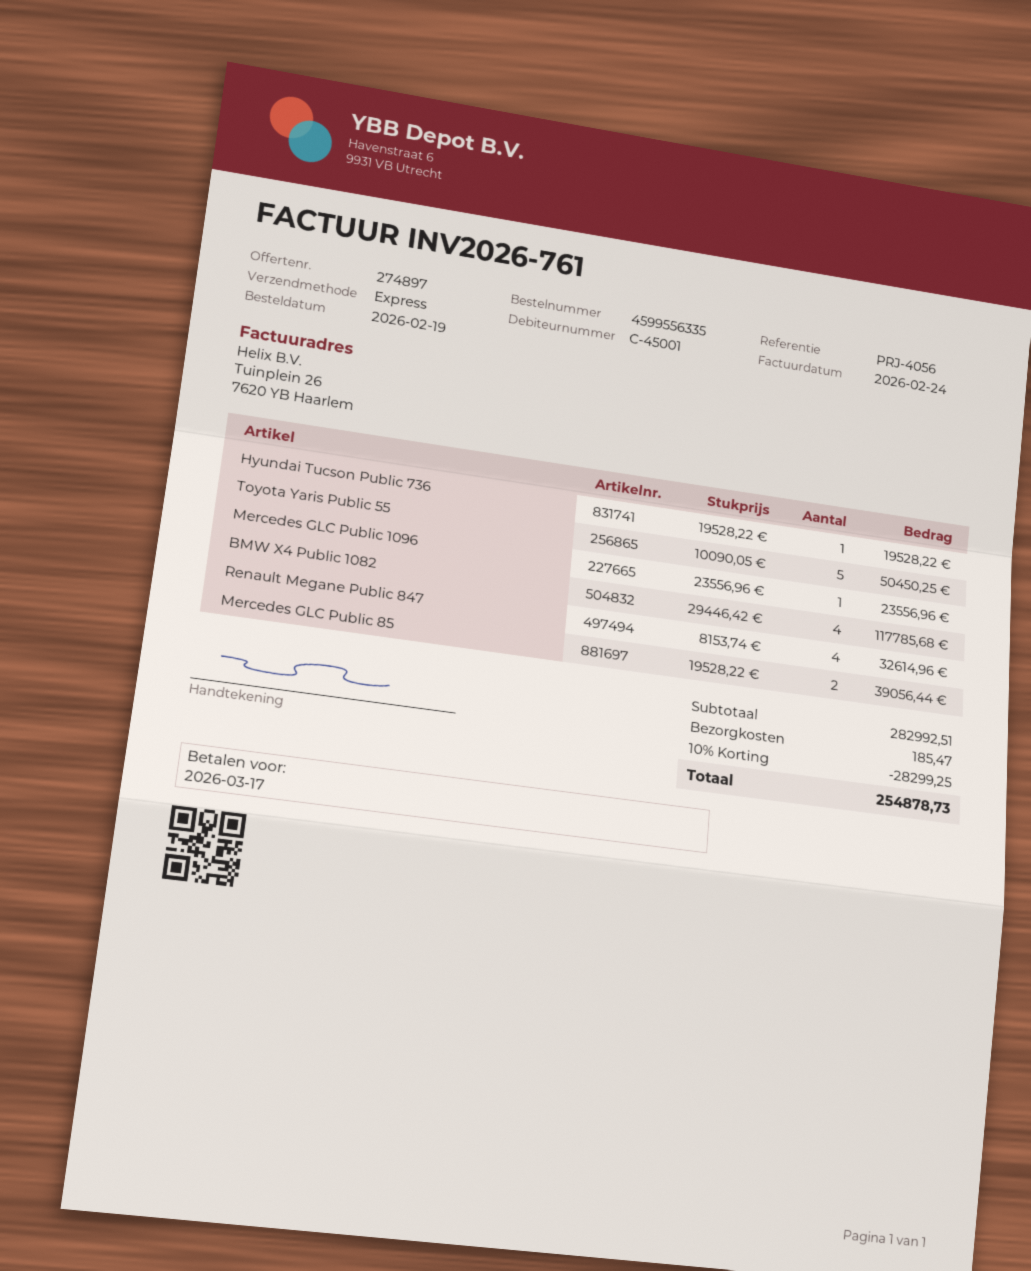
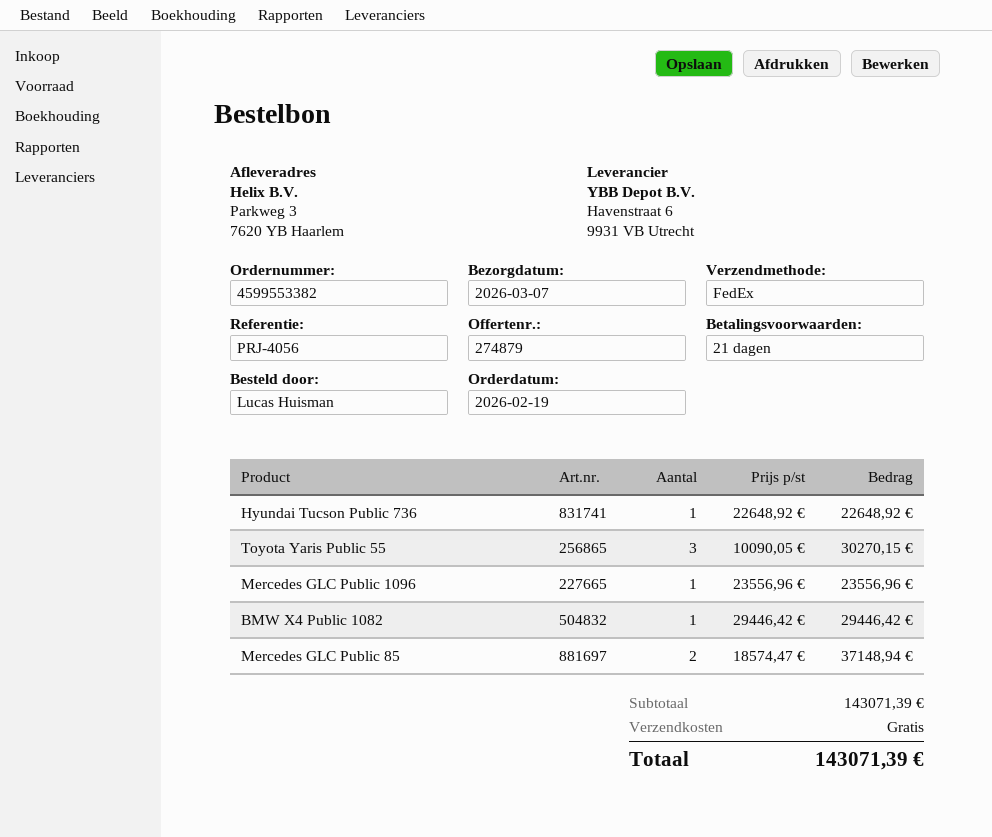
quote number: 274897 -> 274879
order number: 4599556335 -> 4599553382
shipping method: express -> FedEx
Hyundai Tucson Public 736: 1 x 19528.22 = 19528.22 -> 1 x 22648.92 = 22648.92
Toyota Yaris Public 55: 5 x 10090.05 = 50450.25 -> 3 x 10090.05 = 30270.15
BMW X4 Public 1082: 4 x 29446.42 = 117785.68 -> 1 x 29446.42 = 29446.42
Renault Megane Public 847: 4 x 8153.74 = 32614.96 -> none
Mercedes GLC Public 85: 2 x 19528.22 = 39056.44 -> 2 x 18574.47 = 37148.94
subtotal: 282992.51 -> 143071.39
discount: 10% = 28299.25 -> none
shipping: 185.47 -> 0.00
total: 254878.73 -> 143071.39

